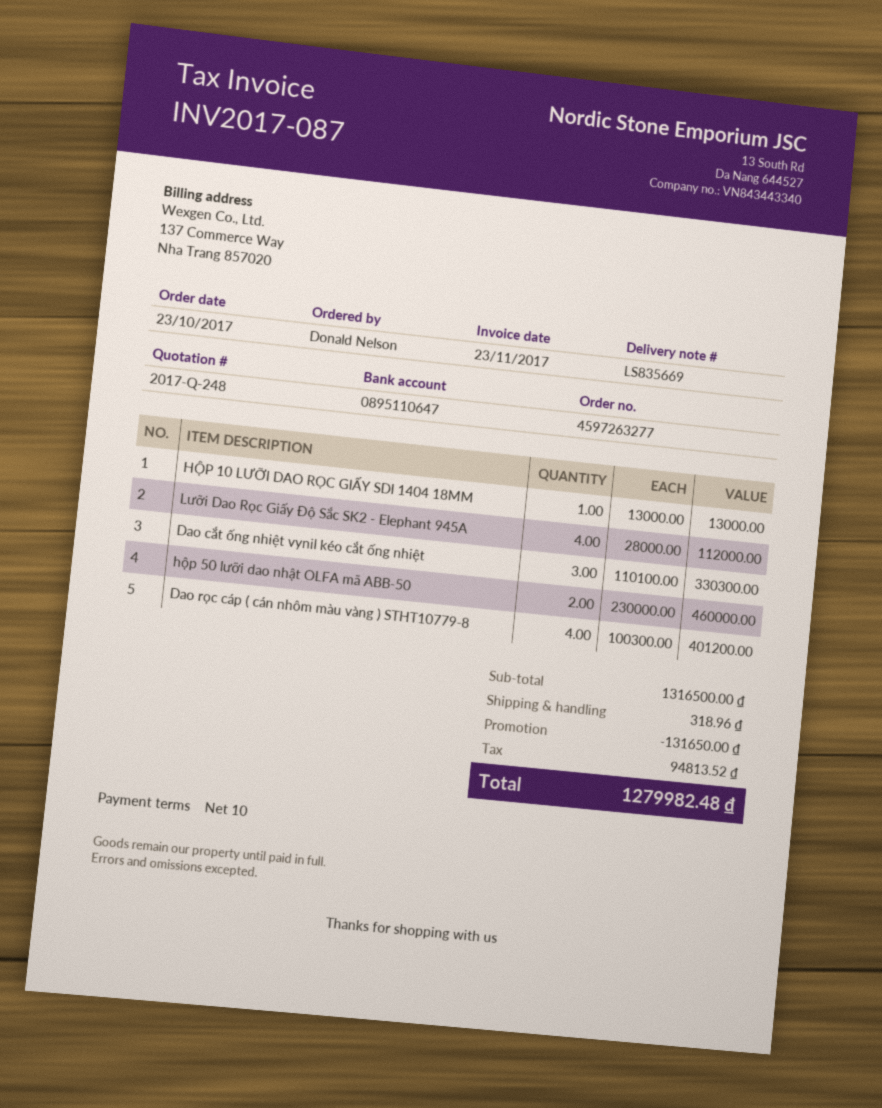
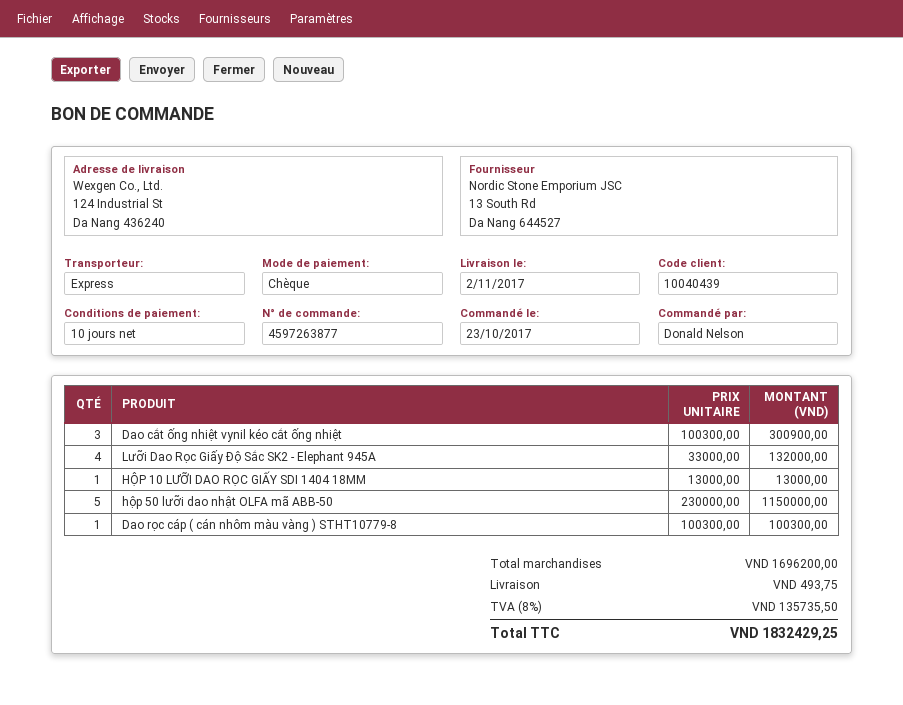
order number: 4597263277 -> 4597263877
Lưỡi Dao Rọc Giấy Độ Sắc SK2 - Elephant 945A: 4 x 28000.00 = 112000.00 -> 4 x 33000.00 = 132000.00
Dao cắt ống nhiệt vynil kéo cắt ống nhiệt: 3 x 110100.00 = 330300.00 -> 3 x 100300.00 = 300900.00
hộp 50 lưỡi dao nhật OLFA mã ABB-50: 2 x 230000.00 = 460000.00 -> 5 x 230000.00 = 1150000.00
Dao rọc cáp ( cán nhôm màu vàng ) STHT10779-8: 4 x 100300.00 = 401200.00 -> 1 x 100300.00 = 100300.00
subtotal: 1316500.00 -> 1696200.00
discount: 131650.00 -> none
shipping: 318.96 -> 493.75
tax: 94813.52 -> 135735.50
total: 1279982.48 -> 1832429.25

